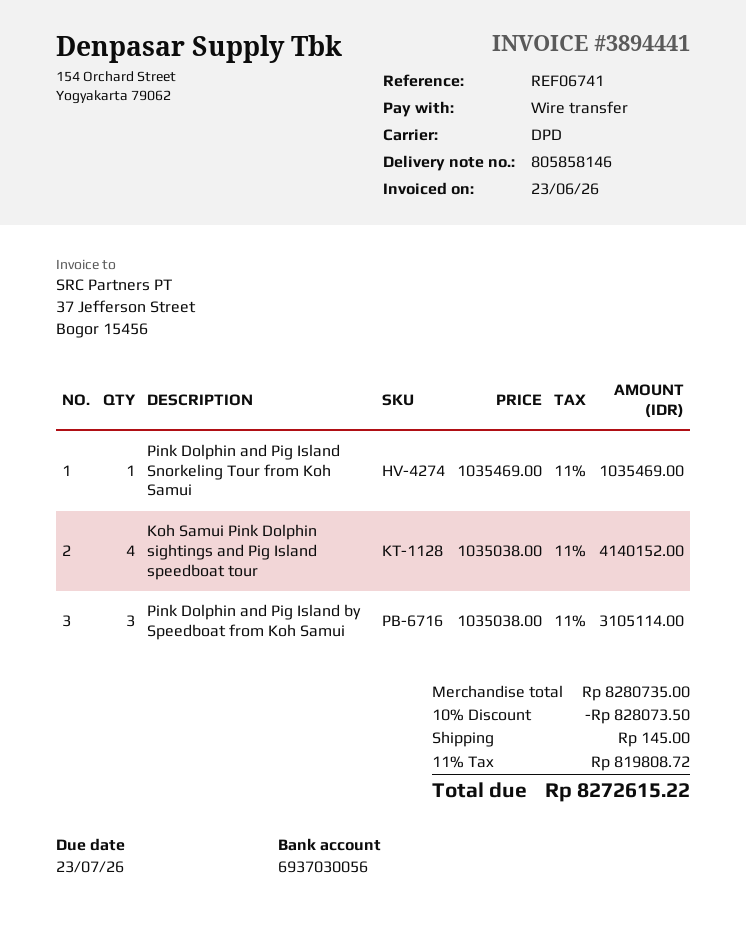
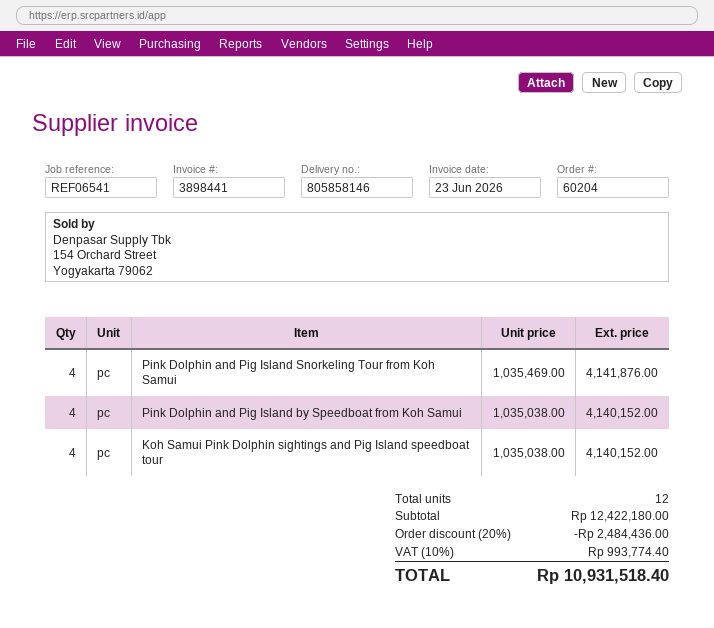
invoice number: 3894441 -> 3898441
reference: REF06741 -> REF06541
Pink Dolphin and Pig Island Snorkeling Tour from Koh Samui: 1 x 1035469.00 = 1035469.00 -> 4 x 1035469.00 = 4141876.00
Pink Dolphin and Pig Island by Speedboat from Koh Samui: 3 x 1035038.00 = 3105114.00 -> 4 x 1035038.00 = 4140152.00
subtotal: 8280735.00 -> 12422180.00
discount: 10% = 828073.50 -> 20% = 2484436.00
shipping: 145.00 -> none
tax: 11% = 819808.72 -> 10% = 993774.40
total: 8272615.22 -> 10931518.40

